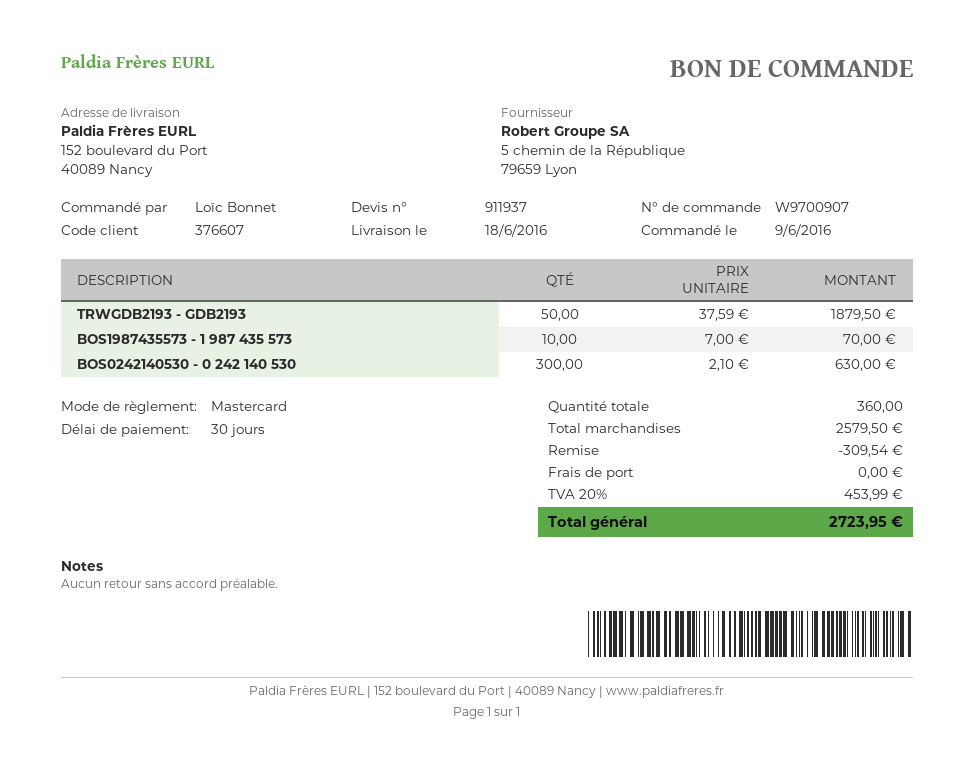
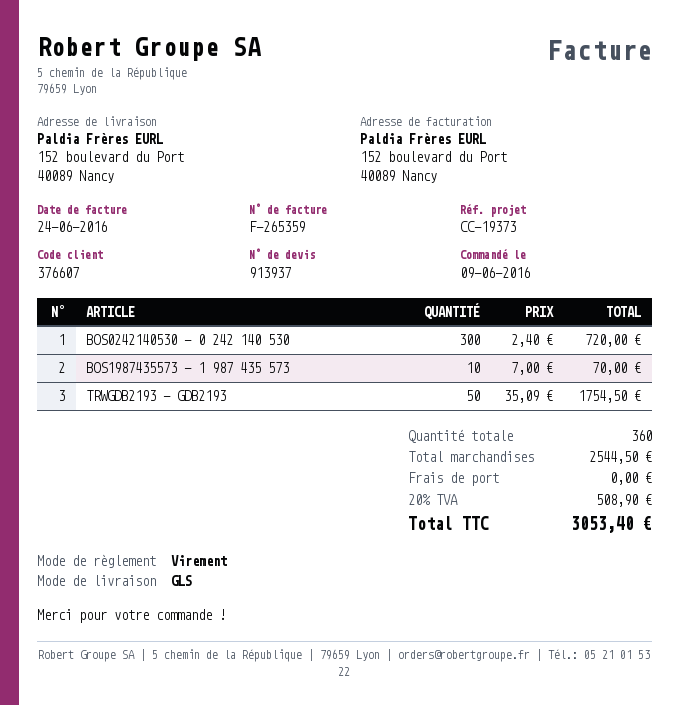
quote number: 911937 -> 913937
payment method: Mastercard -> bank transfer
TRWGDB2193 - GDB2193: 50 x 37.59 = 1879.50 -> 50 x 35.09 = 1754.50
BOS0242140530 - 0 242 140 530: 300 x 2.10 = 630.00 -> 300 x 2.40 = 720.00
subtotal: 2579.50 -> 2544.50
discount: 309.54 -> none
tax: 20% = 453.99 -> 20% = 508.90
total: 2723.95 -> 3053.40

